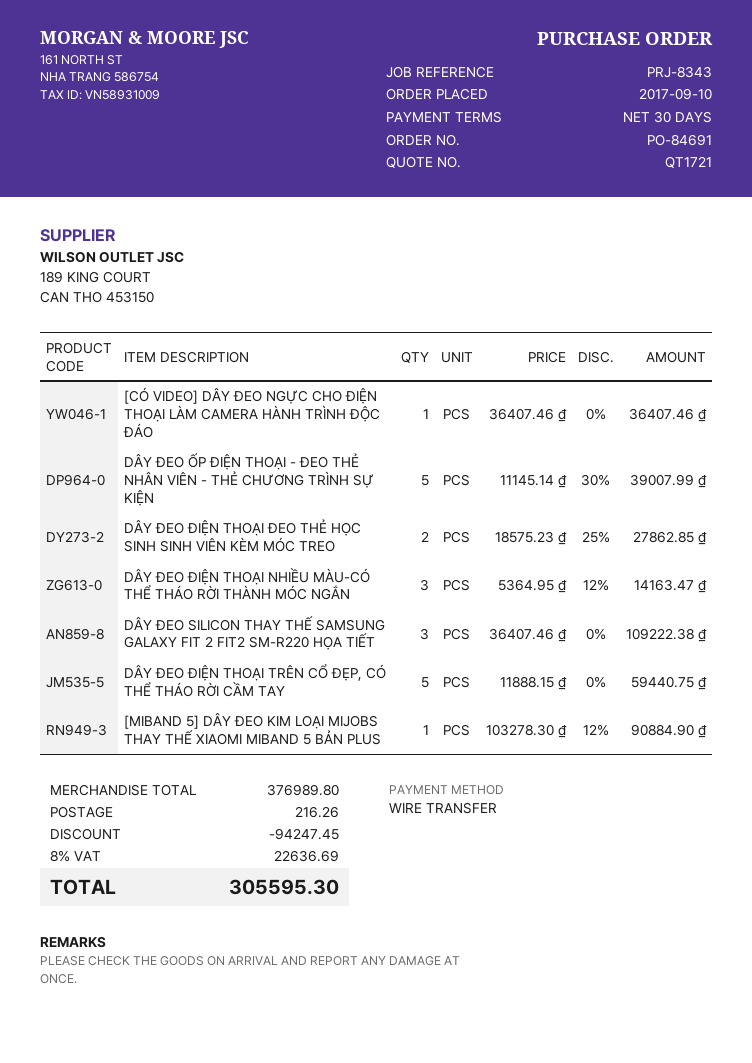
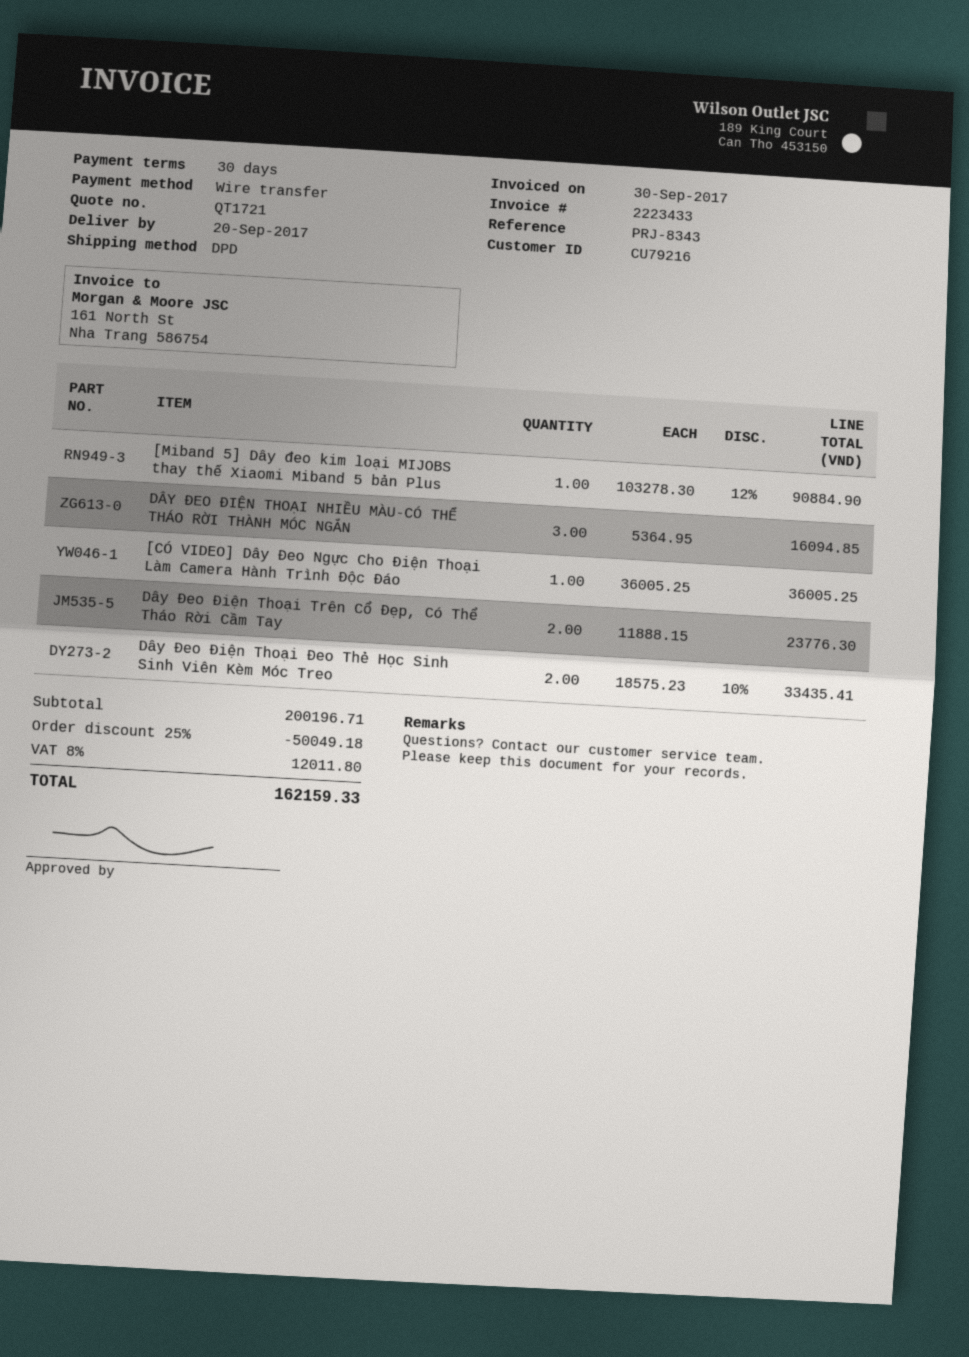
[CÓ VIDEO] DÂY ĐEO NGỰC CHO ĐIỆN THOẠI LÀM CAMERA HÀNH TRÌNH ĐỘC ĐÁO: 1 x 36407.46 = 36407.46 -> 1 x 36005.25 = 36005.25
DÂY ĐEO ỐP ĐIỆN THOẠI - ĐEO THẺ NHÂN VIÊN - THẺ CHƯƠNG TRÌNH SỰ KIỆN: 5 x 11145.14 - 30% = 39007.99 -> none
DÂY ĐEO ĐIỆN THOẠI ĐEO THẺ HỌC SINH SINH VIÊN KÈM MÓC TREO: 2 x 18575.23 - 25% = 27862.85 -> 2 x 18575.23 - 10% = 33435.41
DÂY ĐEO ĐIỆN THOẠI NHIỀU MÀU-CÓ THỂ THÁO RỜI THÀNH MÓC NGẮN: 3 x 5364.95 - 12% = 14163.47 -> 3 x 5364.95 = 16094.85
DÂY ĐEO SILICON THAY THẾ SAMSUNG GALAXY FIT 2 FIT2 SM-R220 HỌA TIẾT: 3 x 36407.46 = 109222.38 -> none
DÂY ĐEO ĐIỆN THOẠI TRÊN CỔ ĐẸP, CÓ THỂ THÁO RỜI CẦM TAY: 5 x 11888.15 = 59440.75 -> 2 x 11888.15 = 23776.30
subtotal: 376989.80 -> 200196.71
discount: 94247.45 -> 50049.18
shipping: 216.26 -> none
tax: 8% = 22636.69 -> 8% = 12011.80
total: 305595.30 -> 162159.33

